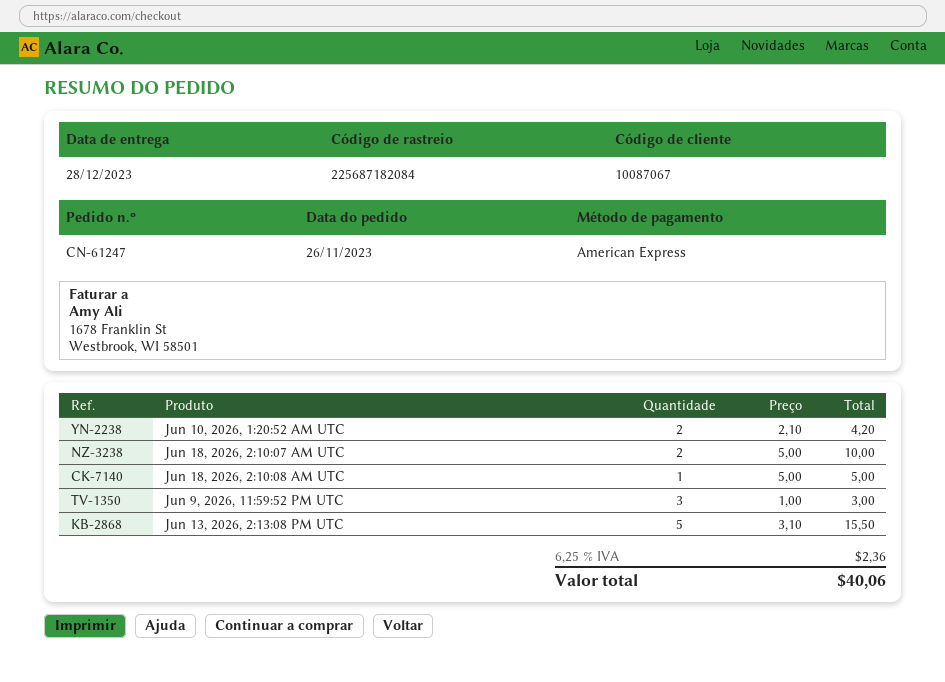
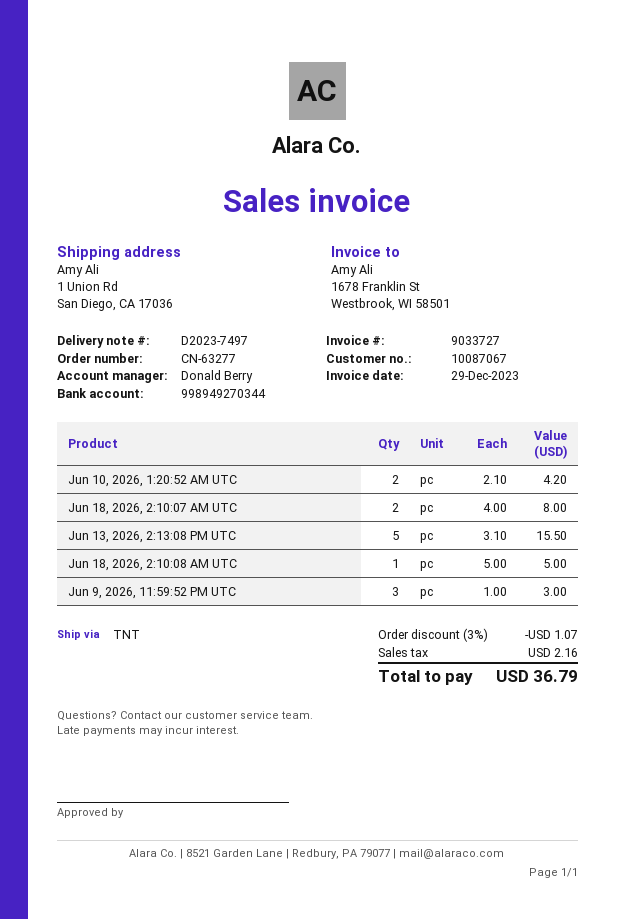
order number: CN-61247 -> CN-63277
Jun 18, 2026, 2:10:07 AM UTC: 2 x 5.00 = 10.00 -> 2 x 4.00 = 8.00
discount: none -> 3% = 1.07
tax: 2.36 -> 2.16
total: 40.06 -> 36.79

